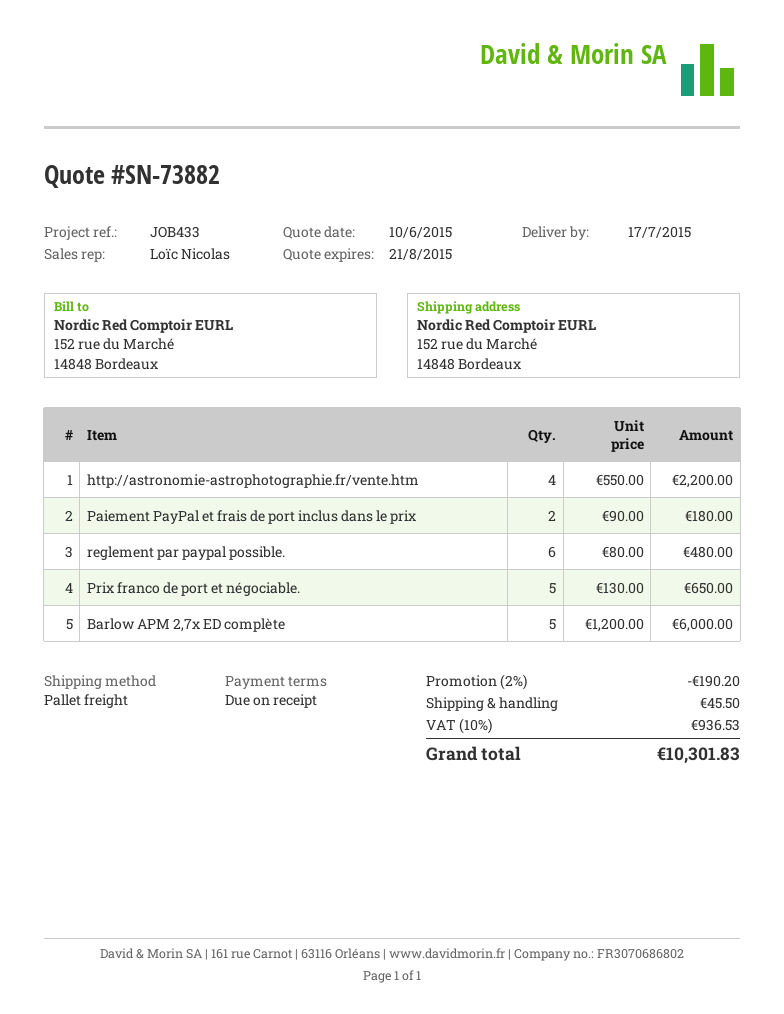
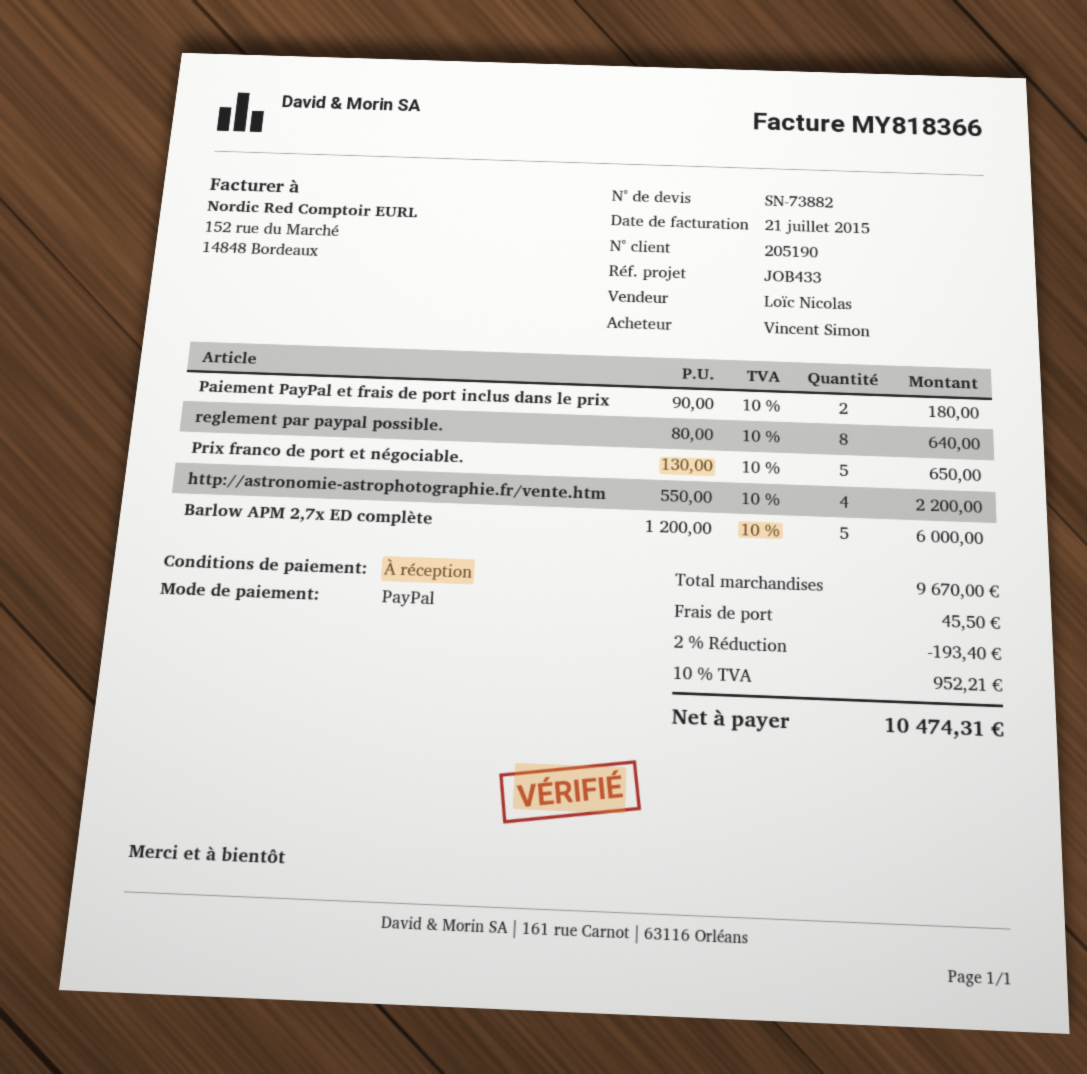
reglement par paypal possible.: 6 x 80.00 = 480.00 -> 8 x 80.00 = 640.00
discount: 2% = 190.20 -> 2% = 193.40
tax: 10% = 936.53 -> 10% = 952.21
total: 10301.83 -> 10474.31

